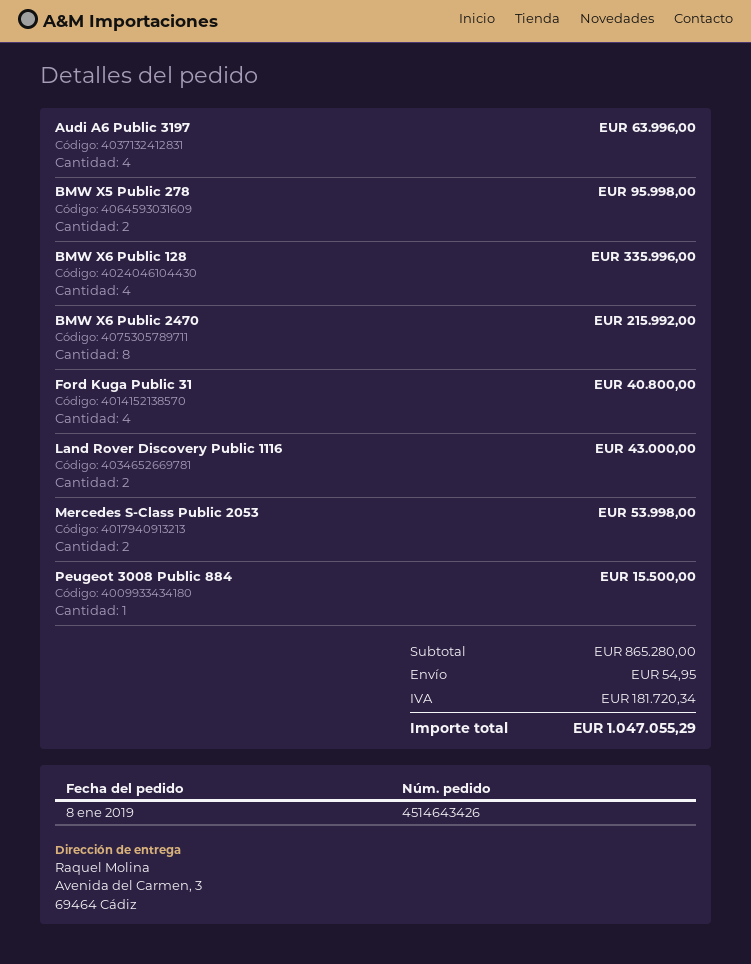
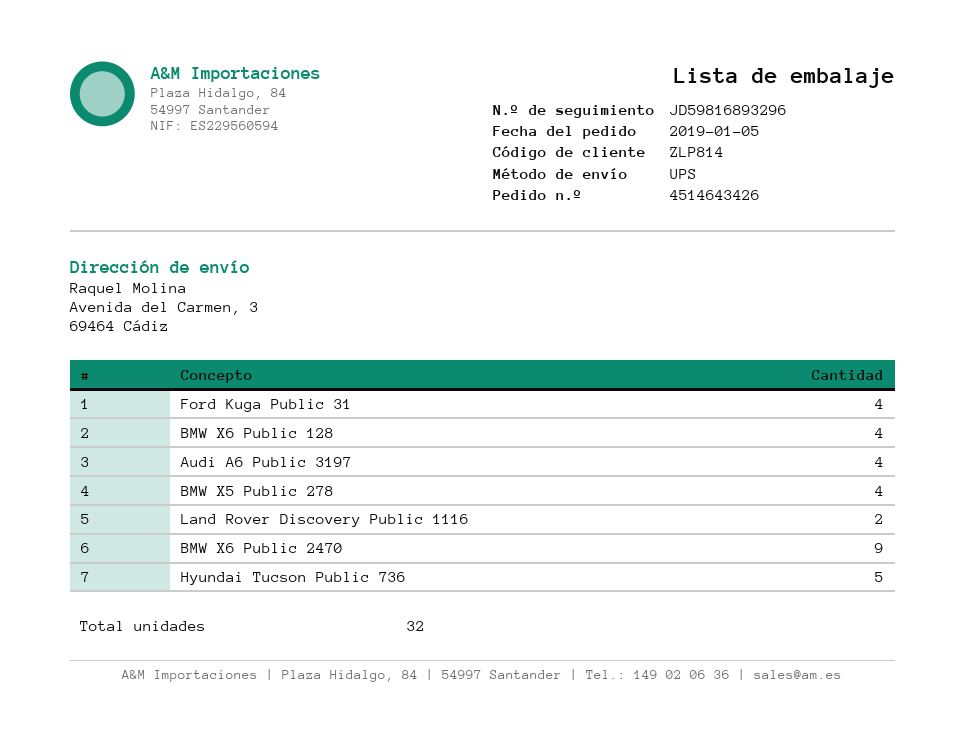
order date: 2019-01-08 -> 2019-01-05
BMW X5 Public 278: 2 -> 4
BMW X6 Public 2470: 8 -> 9
Mercedes S-Class Public 2053: 2 -> none
Peugeot 3008 Public 884: 1 -> none
Hyundai Tucson Public 736: none -> 5

